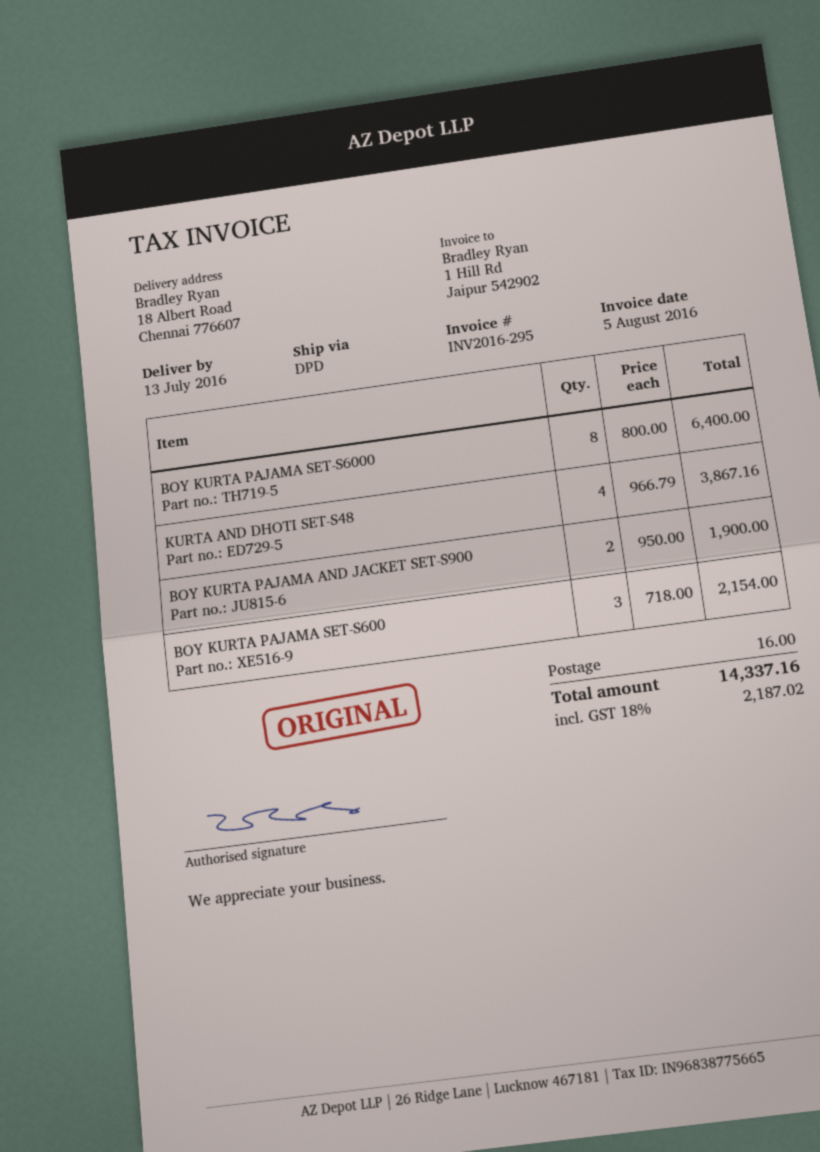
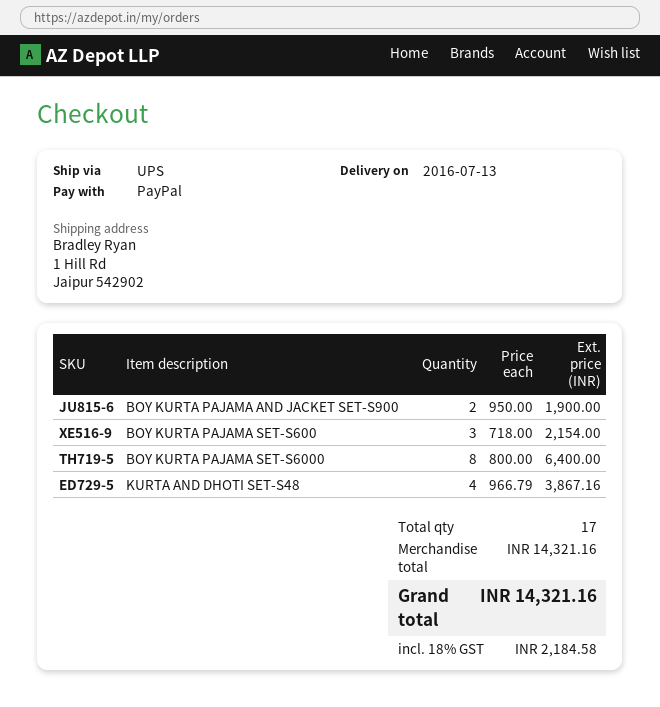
shipping method: DPD -> UPS
ship to: 18 Albert Road, Chennai 776607 -> 1 Hill Rd, Jaipur 542902
shipping: 16.00 -> none
tax: 18% = 2187.02 -> 18% = 2184.58
total: 14337.16 -> 14321.16

